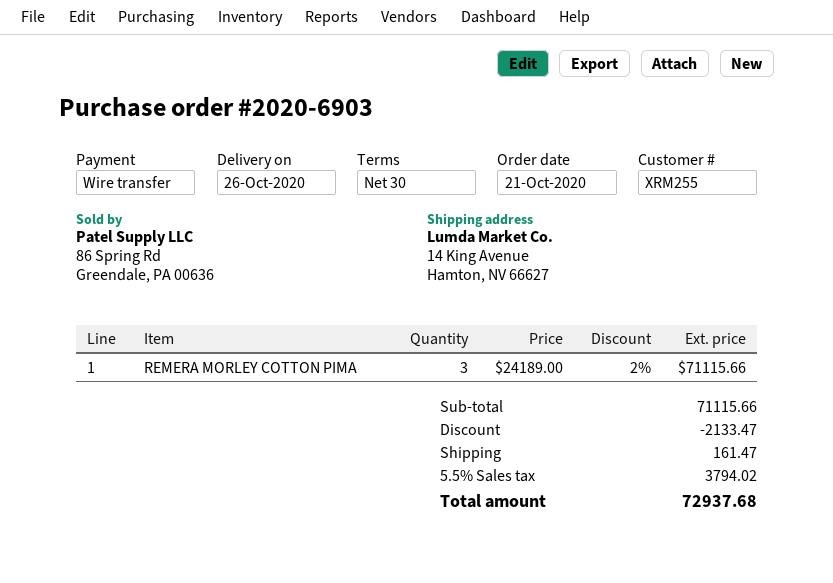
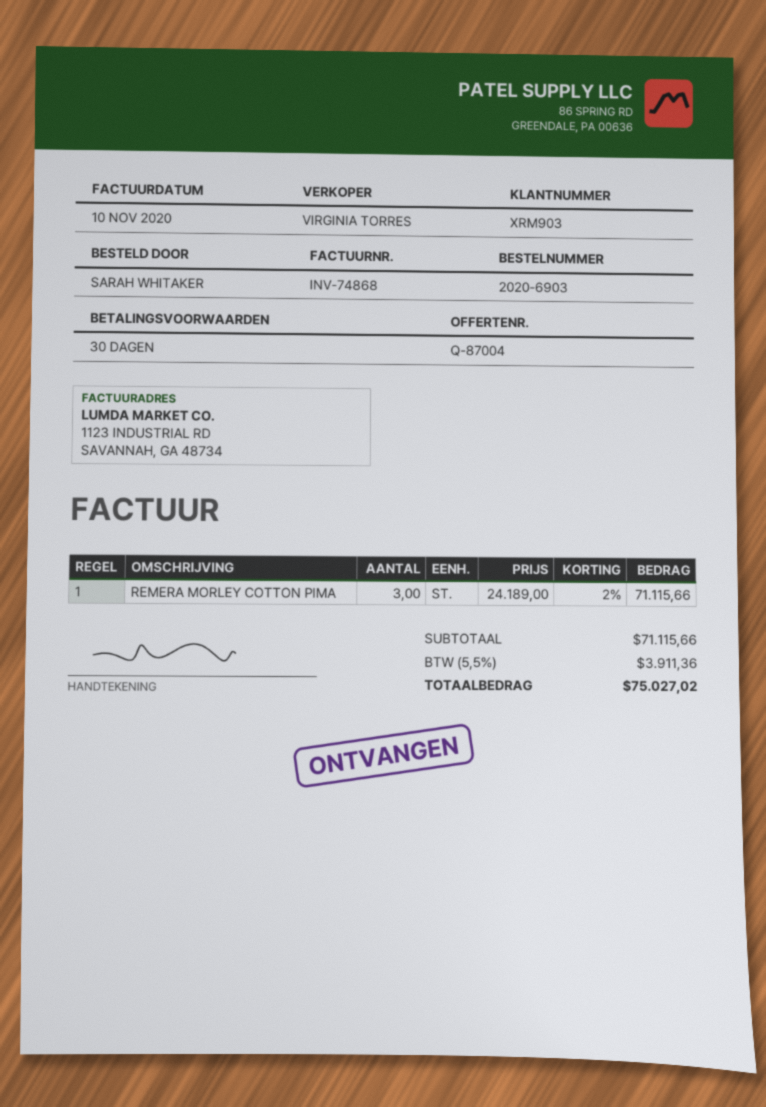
customer number: XRM255 -> XRM903
discount: 2133.47 -> none
shipping: 161.47 -> none
tax: 5.5% = 3794.02 -> 5.5% = 3911.36
total: 72937.68 -> 75027.02

